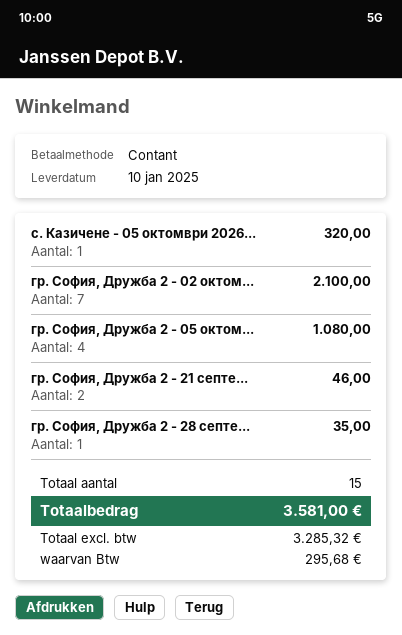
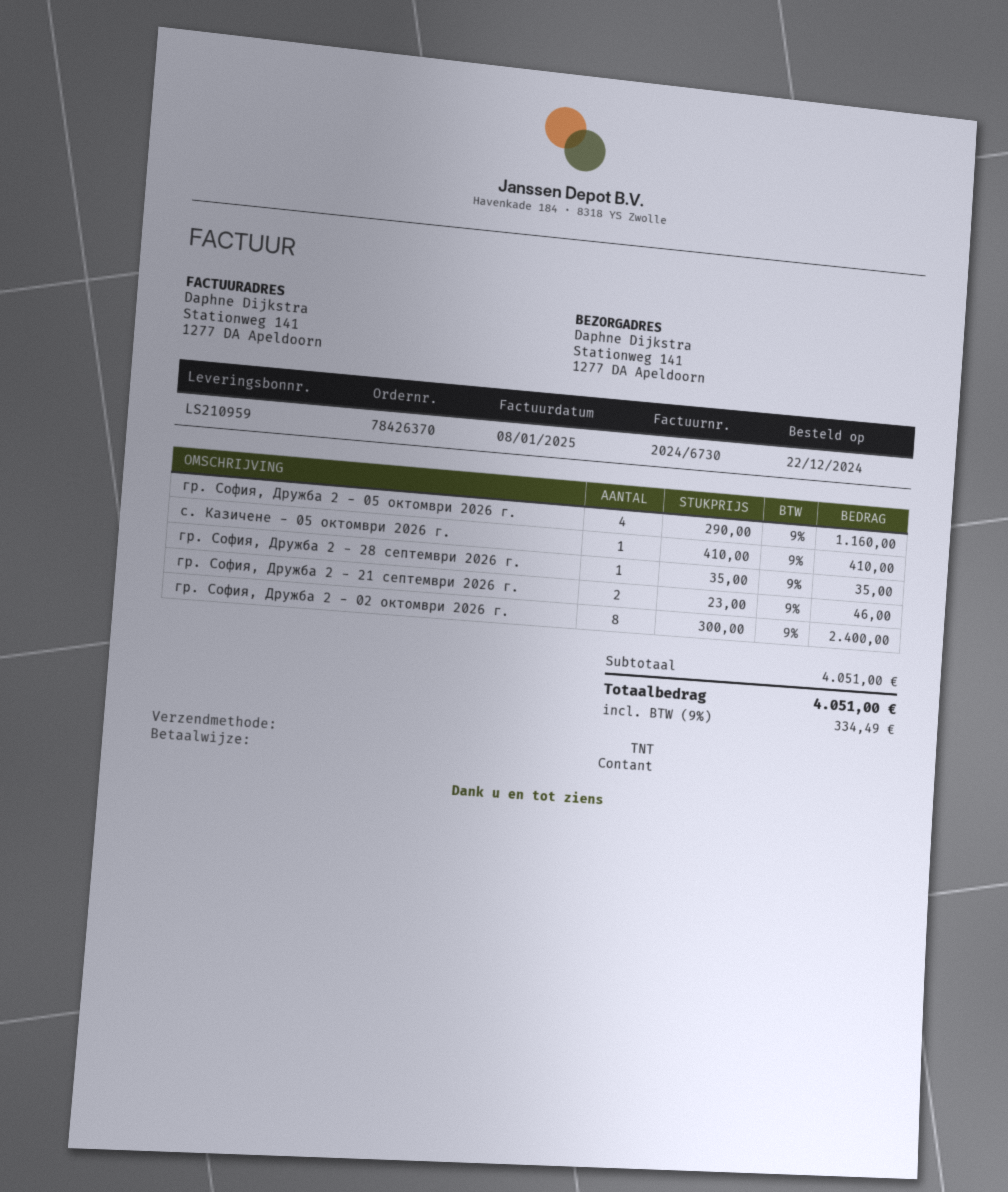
с. Казичене - 05 октомври 2026...: 1 for 320.00 -> 1 for 410.00
гр. София, Дружба 2 - 02 октом...: 7 for 2100.00 -> 8 for 2400.00
гр. София, Дружба 2 - 05 октом...: 4 for 1080.00 -> 4 for 1160.00
tax: 295.68 -> 334.49
total: 3581.00 -> 4051.00

